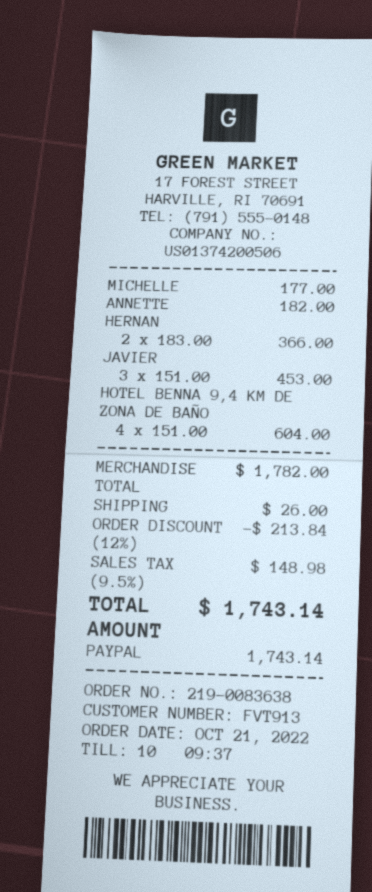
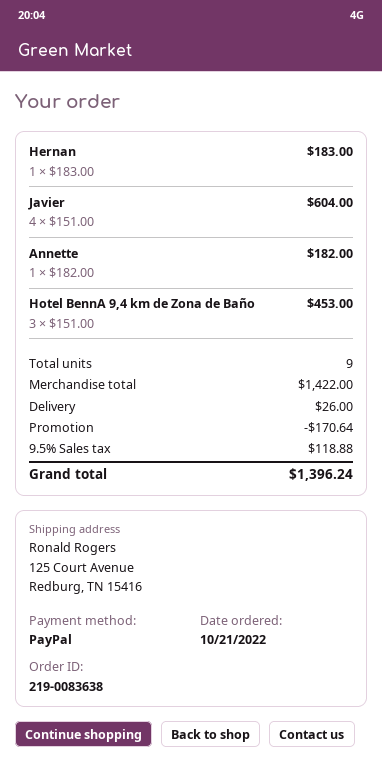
MICHELLE: 1 x 177.00 = 177.00 -> none
HERNAN: 2 x 183.00 = 366.00 -> 1 x 183.00 = 183.00
JAVIER: 3 x 151.00 = 453.00 -> 4 x 151.00 = 604.00
HOTEL BENNA 9,4 KM DE ZONA DE BAÑO: 4 x 151.00 = 604.00 -> 3 x 151.00 = 453.00
subtotal: 1782.00 -> 1422.00
discount: 213.84 -> 170.64
tax: 9.5% = 148.98 -> 9.5% = 118.88
total: 1743.14 -> 1396.24

